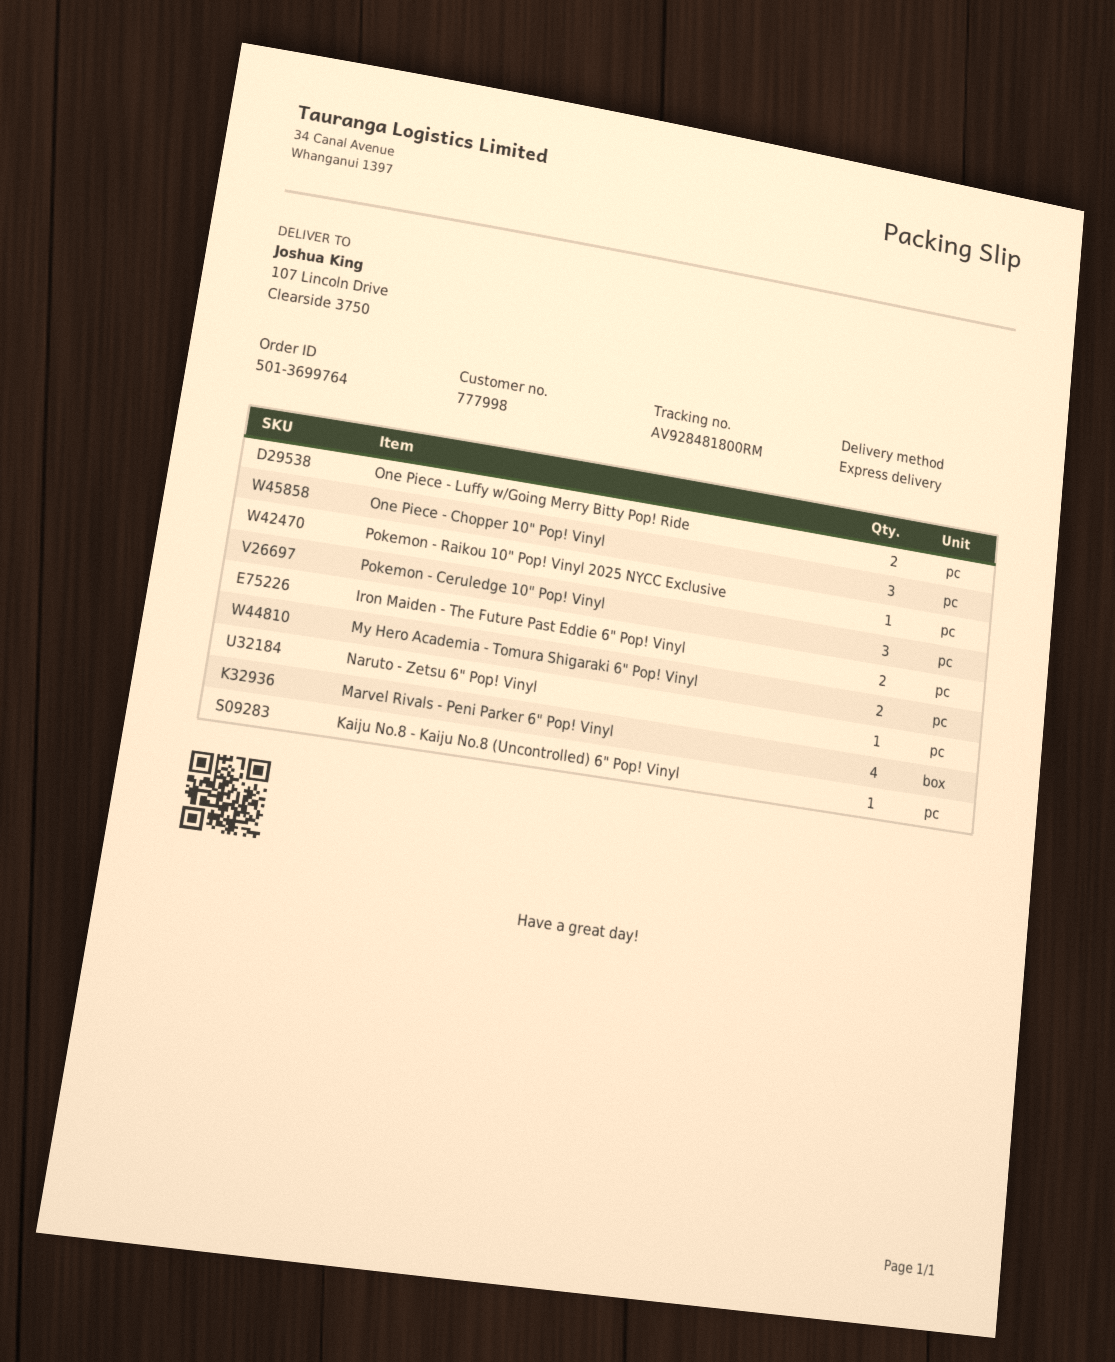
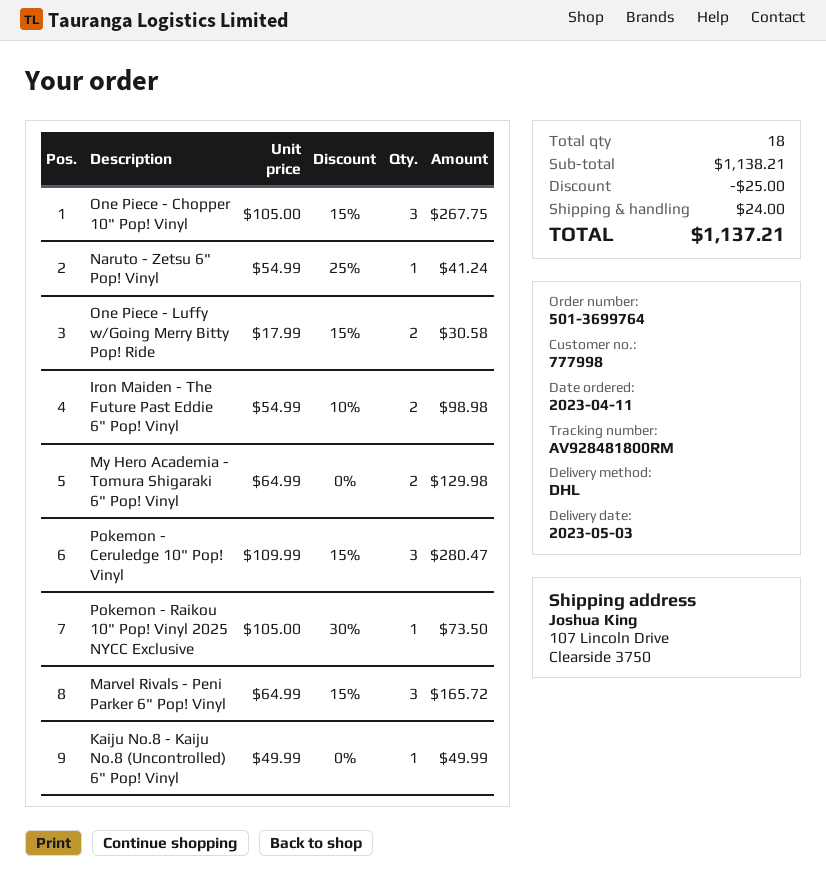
shipping method: express -> DHL
Marvel Rivals - Peni Parker 6" Pop! Vinyl: 4 -> 3

